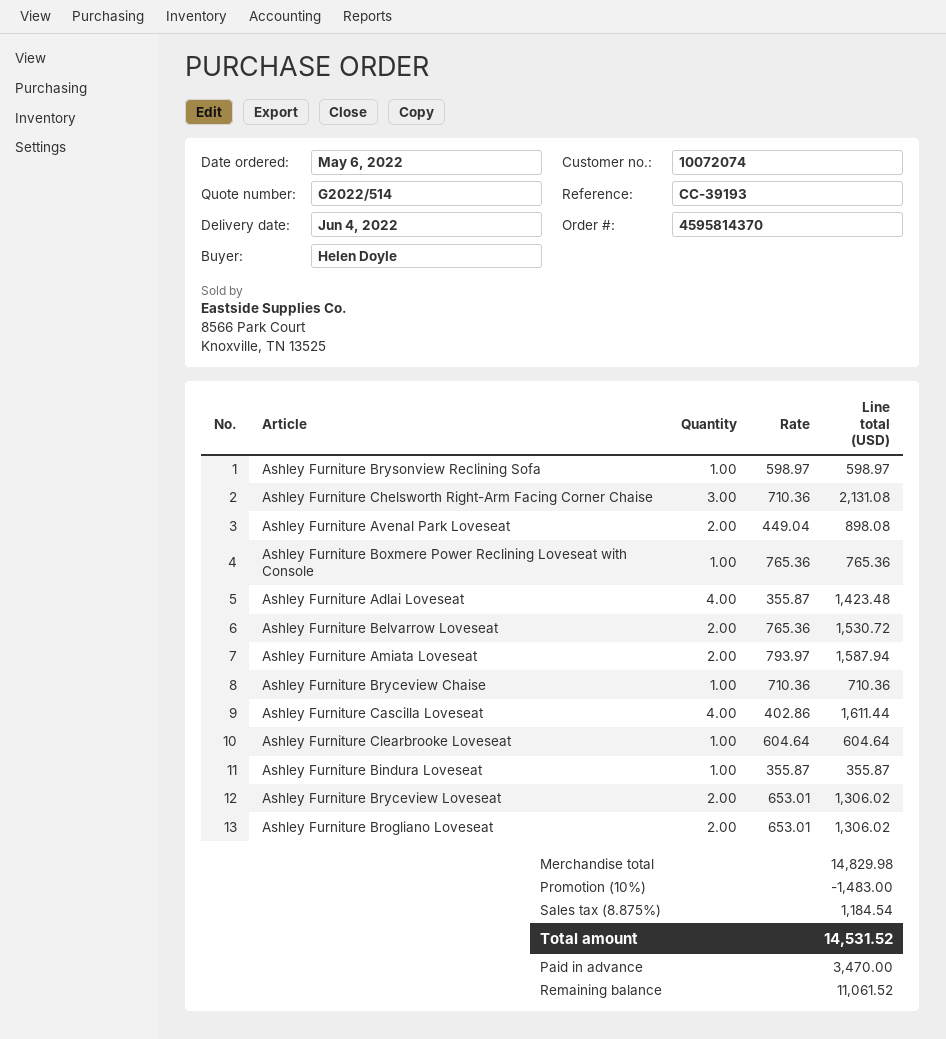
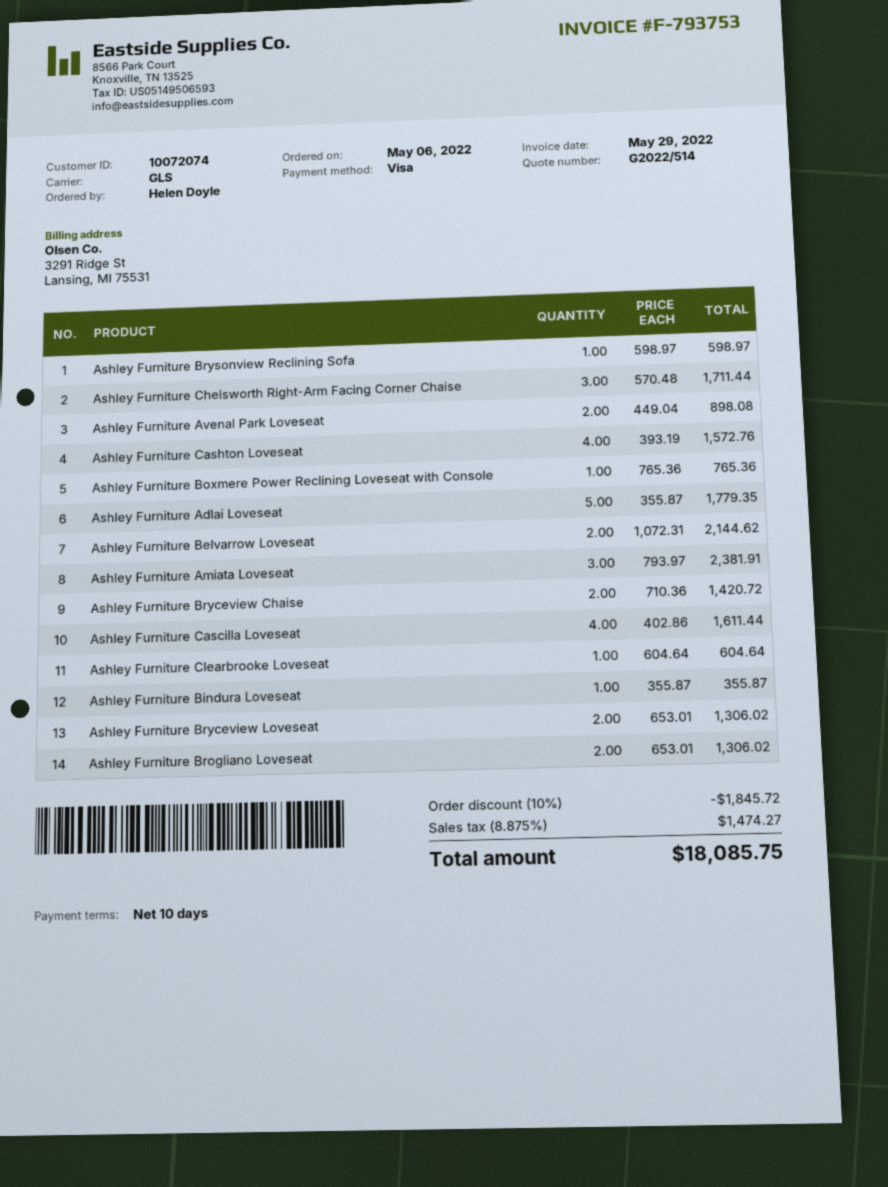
Ashley Furniture Chelsworth Right-Arm Facing Corner Chaise: 3 x 710.36 = 2131.08 -> 3 x 570.48 = 1711.44
Ashley Furniture Adlai Loveseat: 4 x 355.87 = 1423.48 -> 5 x 355.87 = 1779.35
Ashley Furniture Belvarrow Loveseat: 2 x 765.36 = 1530.72 -> 2 x 1072.31 = 2144.62
Ashley Furniture Amiata Loveseat: 2 x 793.97 = 1587.94 -> 3 x 793.97 = 2381.91
Ashley Furniture Bryceview Chaise: 1 x 710.36 = 710.36 -> 2 x 710.36 = 1420.72
Ashley Furniture Cashton Loveseat: none -> 4 x 393.19 = 1572.76
discount: 10% = 1483.00 -> 10% = 1845.72
tax: 8.875% = 1184.54 -> 8.875% = 1474.27
total: 14531.52 -> 18085.75

